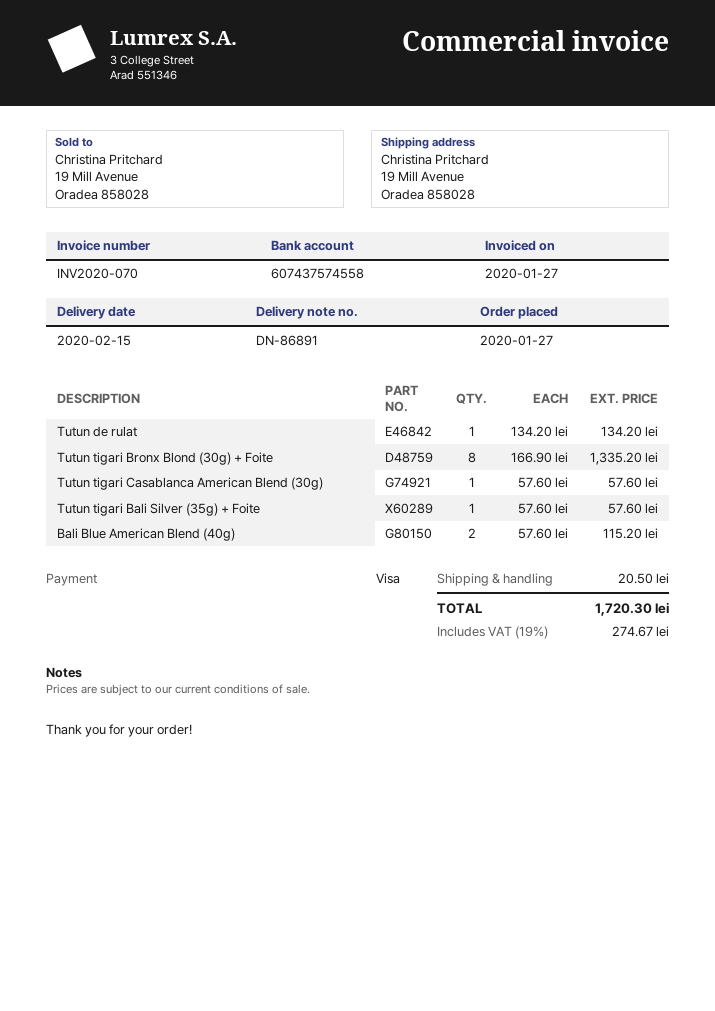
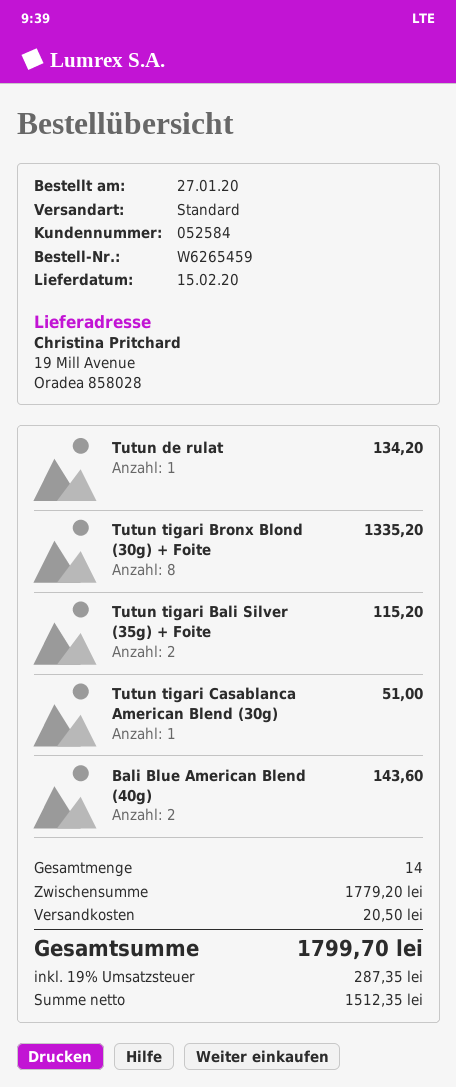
Tutun tigari Casablanca American Blend (30g): 1 for 57.60 -> 1 for 51.00
Tutun tigari Bali Silver (35g) + Foite: 1 for 57.60 -> 2 for 115.20
Bali Blue American Blend (40g): 2 for 115.20 -> 2 for 143.60
tax: 19% = 274.67 -> 19% = 287.35
total: 1720.30 -> 1799.70

